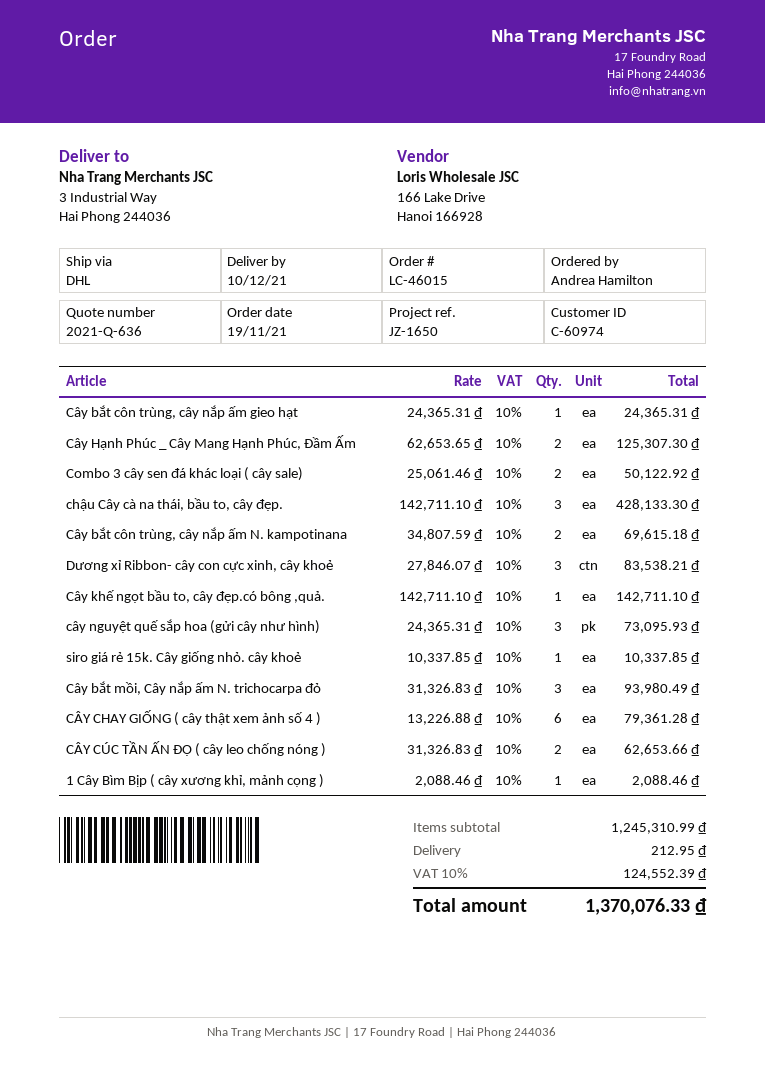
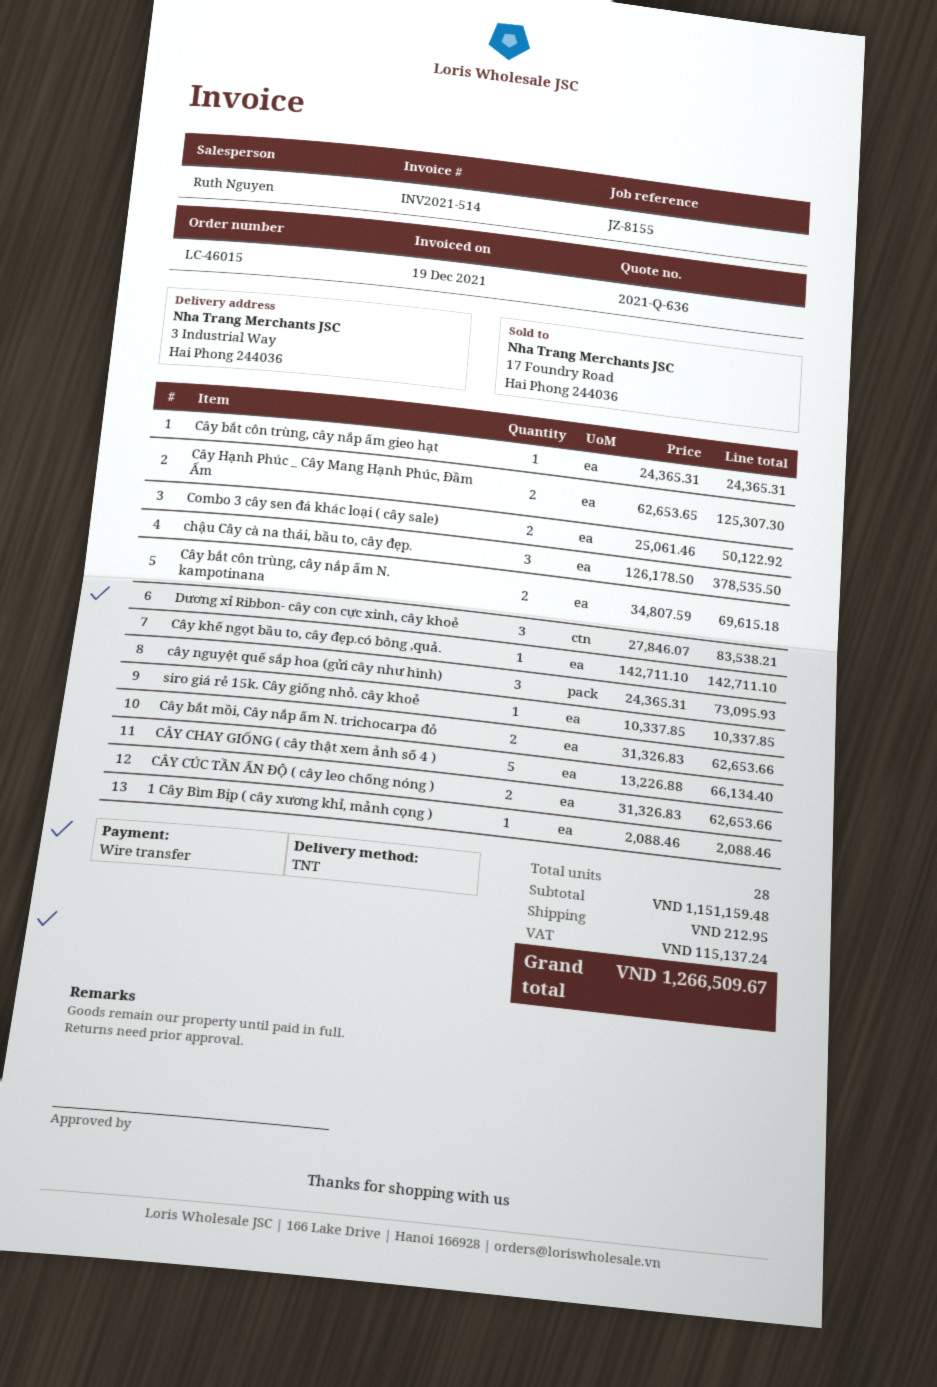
reference: JZ-1650 -> JZ-8155
shipping method: DHL -> TNT
chậu Cây cà na thái, bầu to, cây đẹp.: 3 x 142711.10 = 428133.30 -> 3 x 126178.50 = 378535.50
Cây bắt mồi, Cây nắp ấm N. trichocarpa đỏ: 3 x 31326.83 = 93980.49 -> 2 x 31326.83 = 62653.66
CÂY CHAY GIỐNG ( cây thật xem ảnh số 4 ): 6 x 13226.88 = 79361.28 -> 5 x 13226.88 = 66134.40
subtotal: 1245310.99 -> 1151159.48
tax: 124552.39 -> 115137.24
total: 1370076.33 -> 1266509.67

